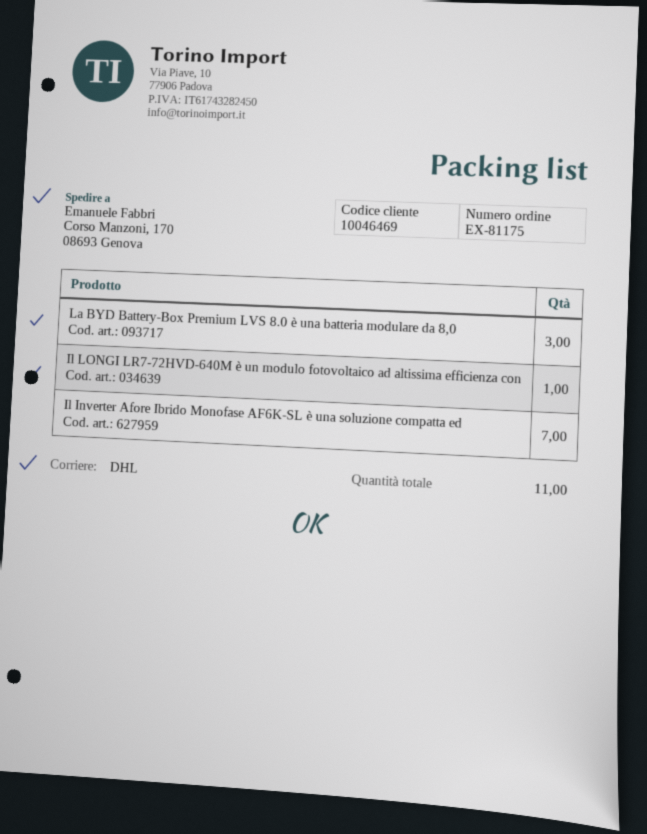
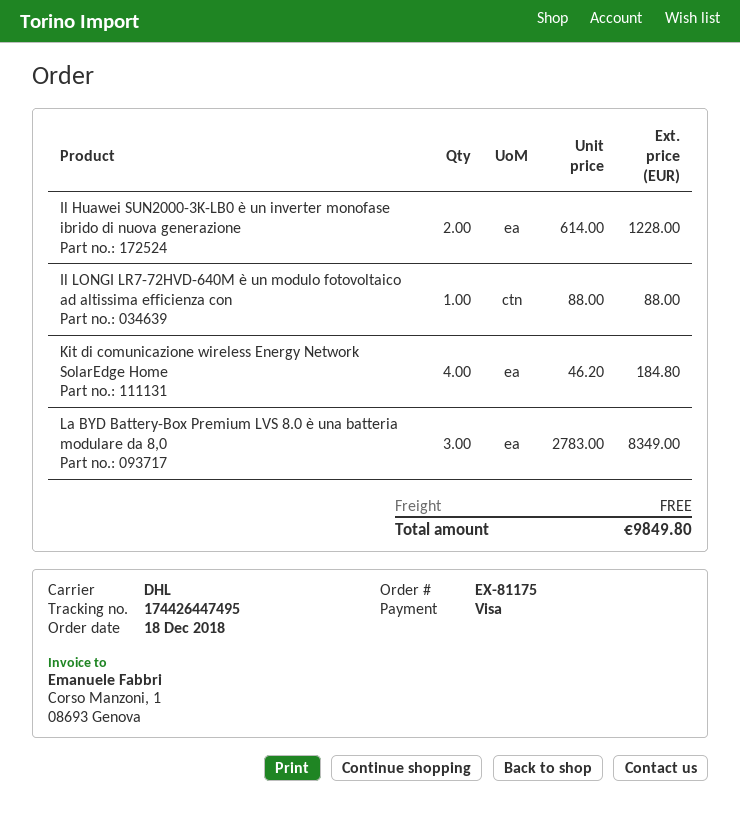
Il Inverter Afore Ibrido Monofase AF6K-SL è una soluzione compatta ed: 7 -> none
Il Huawei SUN2000-3K-LB0 è un inverter monofase ibrido di nuova generazione: none -> 2
Kit di comunicazione wireless Energy Network SolarEdge Home: none -> 4

